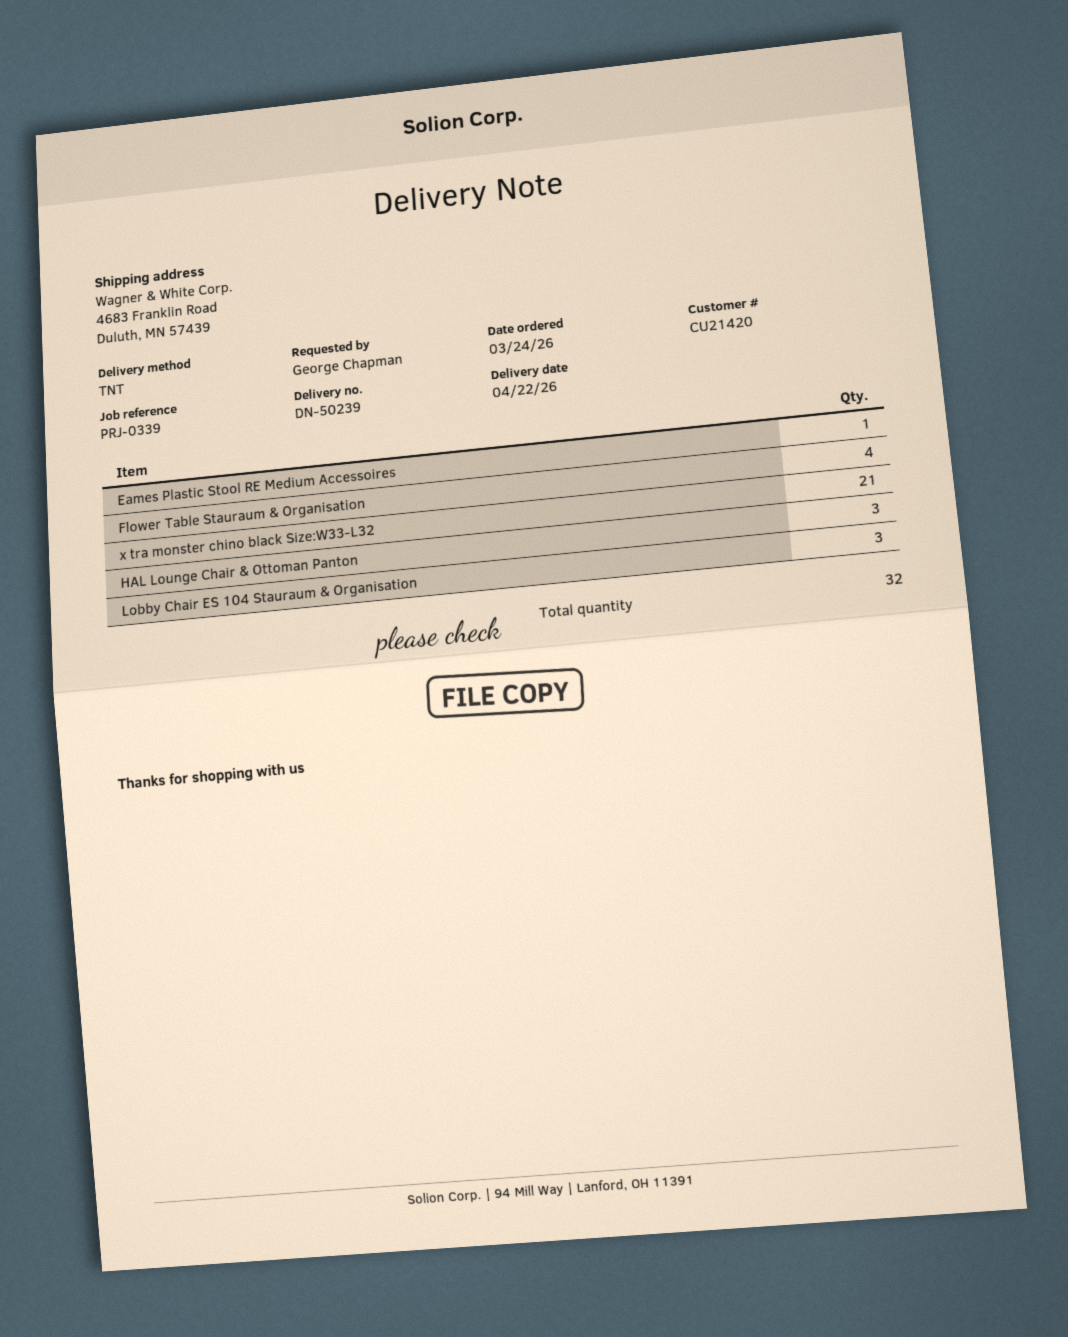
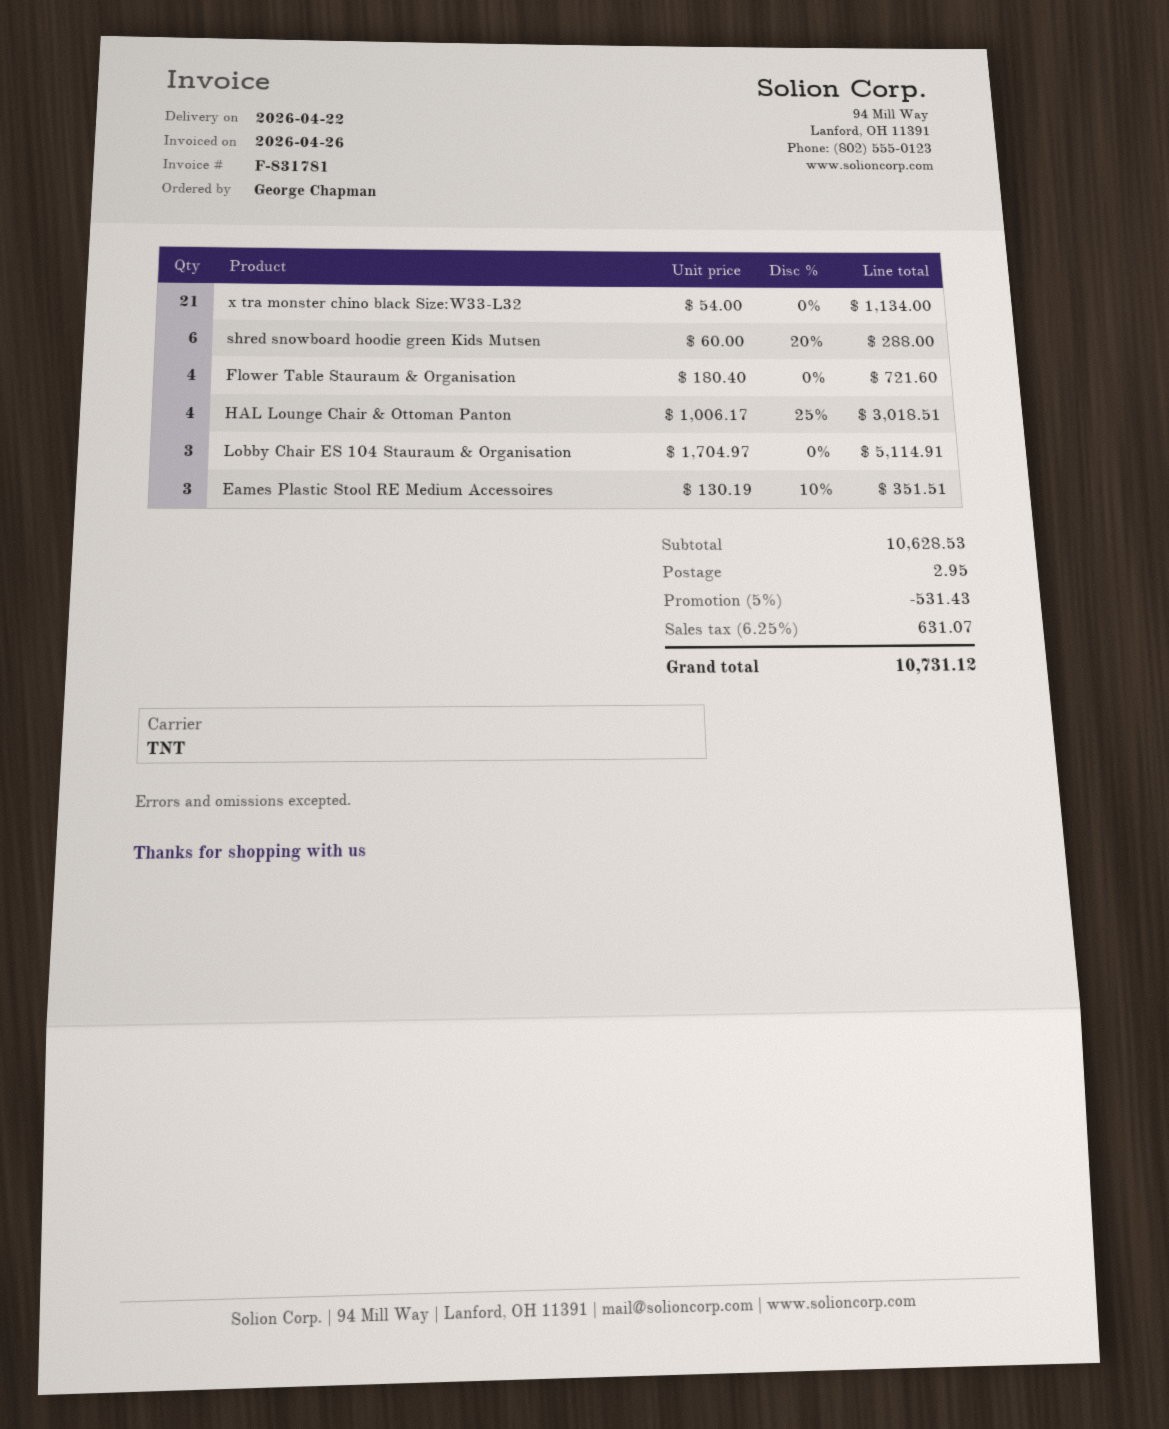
Eames Plastic Stool RE Medium Accessoires: 1 -> 3
HAL Lounge Chair & Ottoman Panton: 3 -> 4
shred snowboard hoodie green Kids Mutsen: none -> 6

